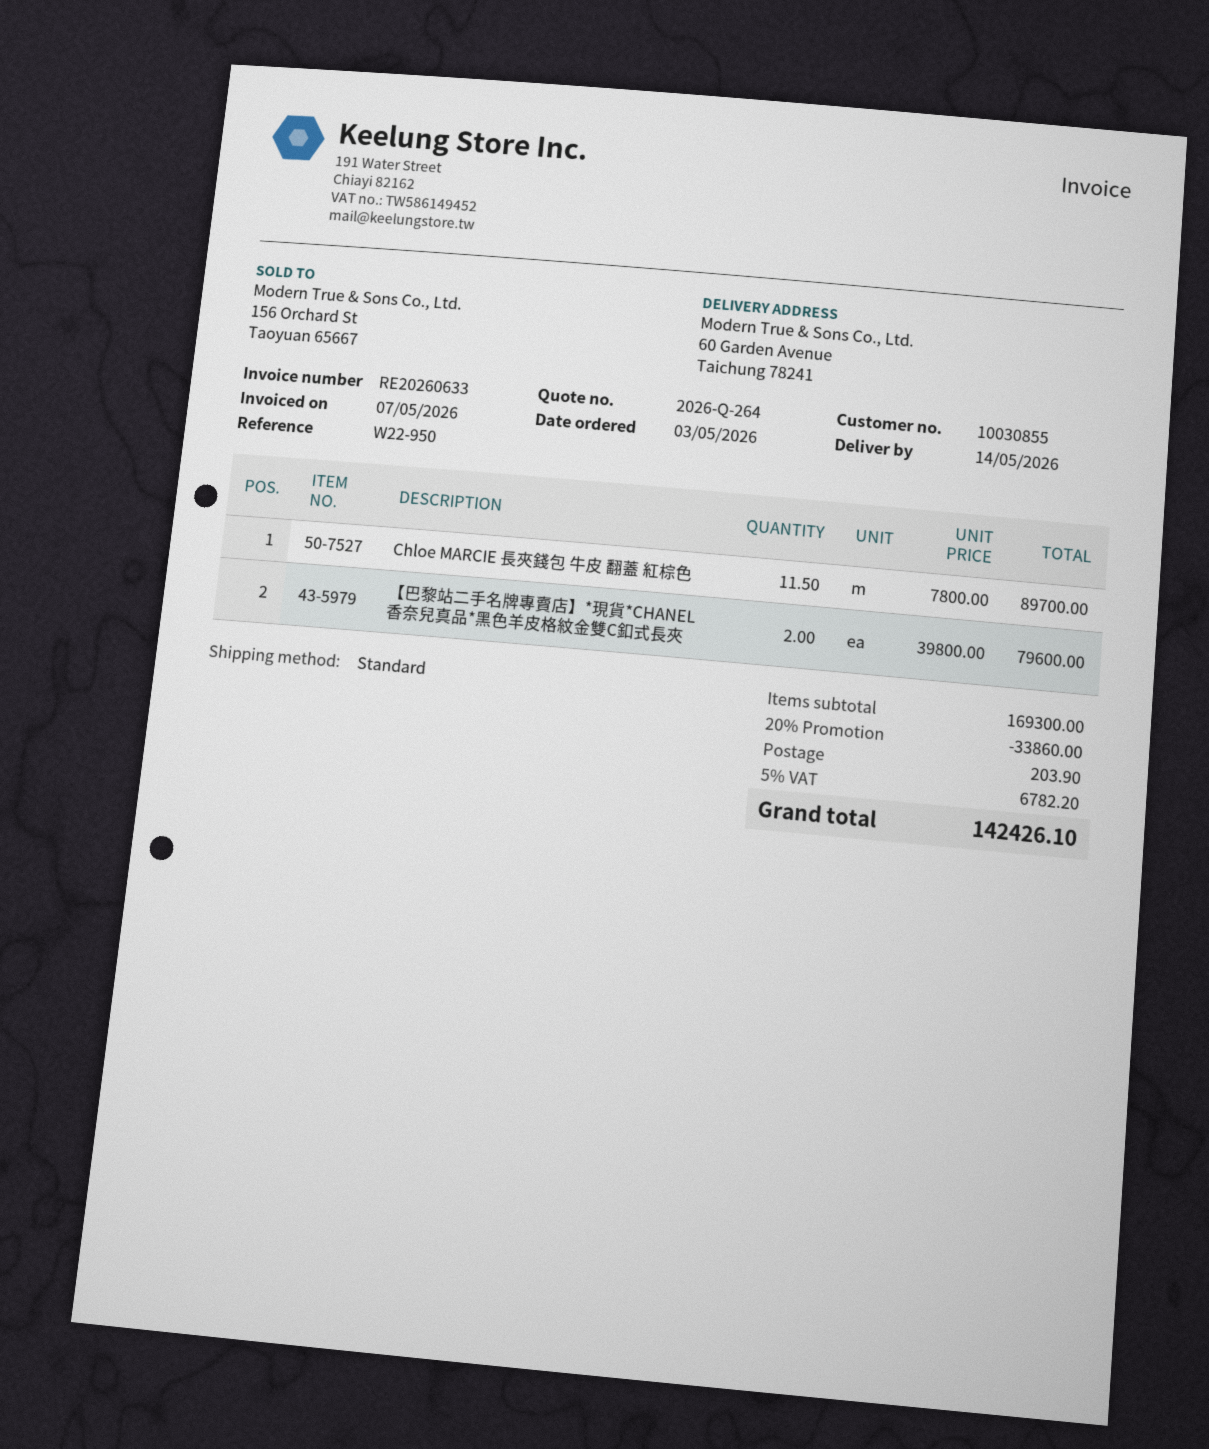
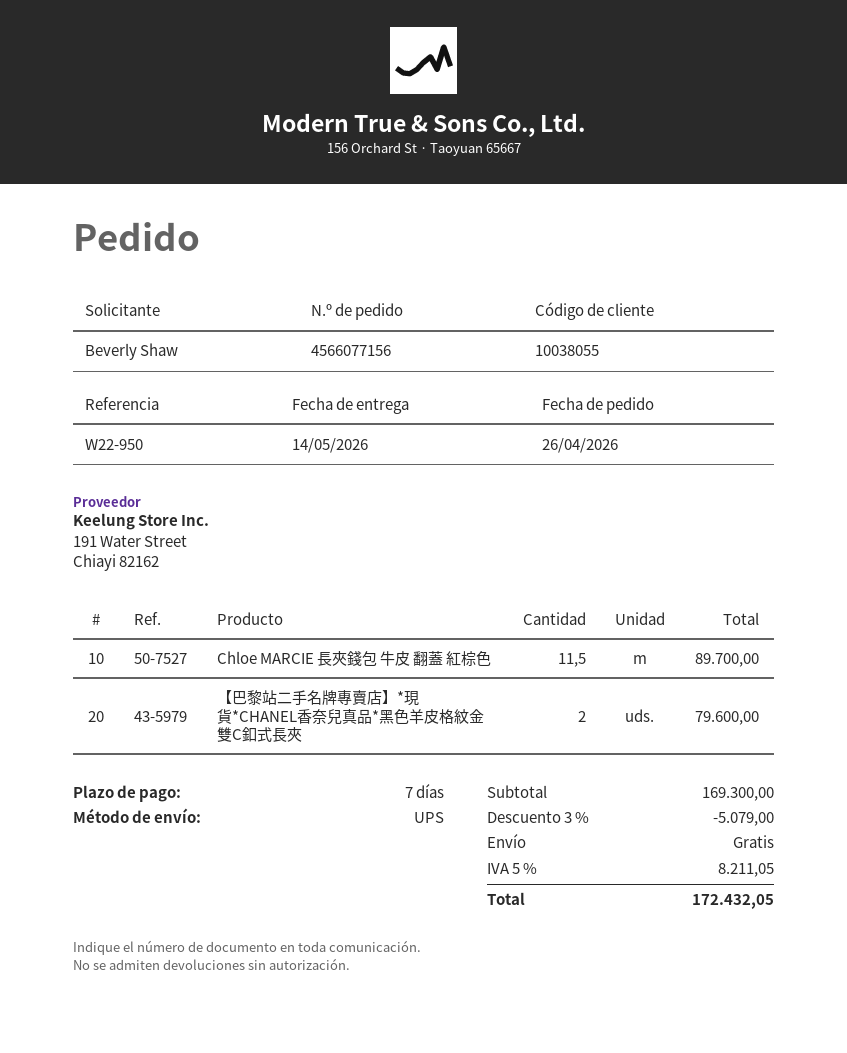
order date: 2026-05-03 -> 2026-04-26
customer number: 10030855 -> 10038055
shipping method: standard -> UPS
discount: 20% = 33860.00 -> 3% = 5079.00
shipping: 203.90 -> 0.00
tax: 5% = 6782.20 -> 5% = 8211.05
total: 142426.10 -> 172432.05

